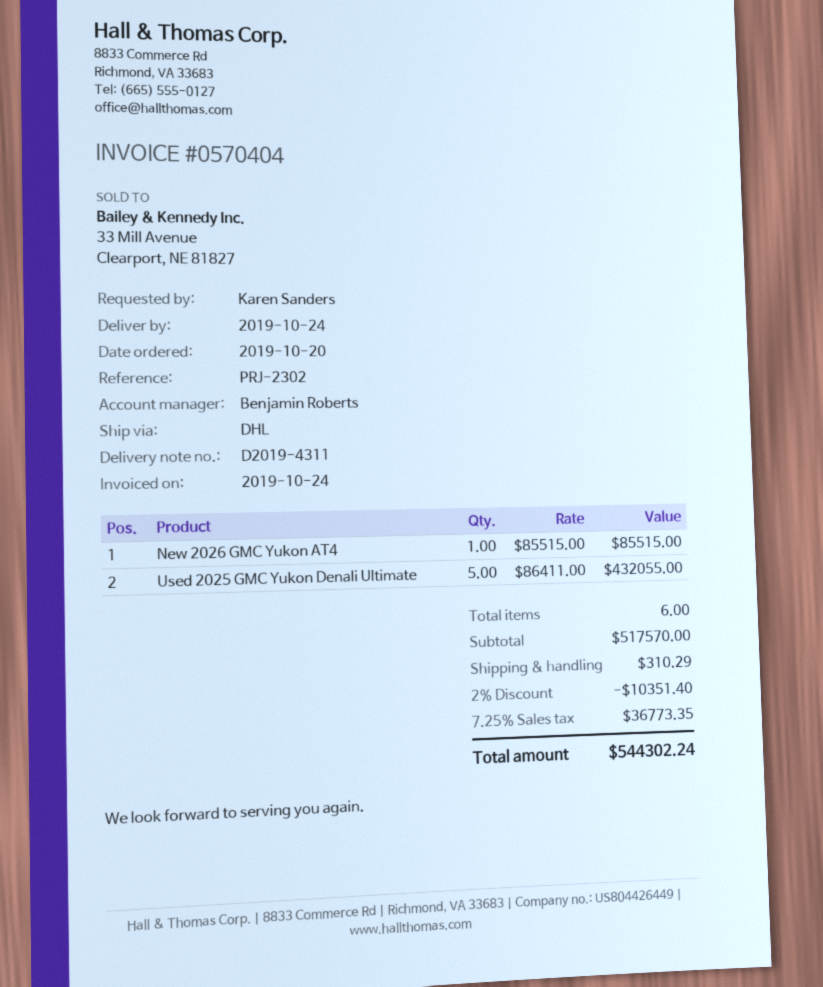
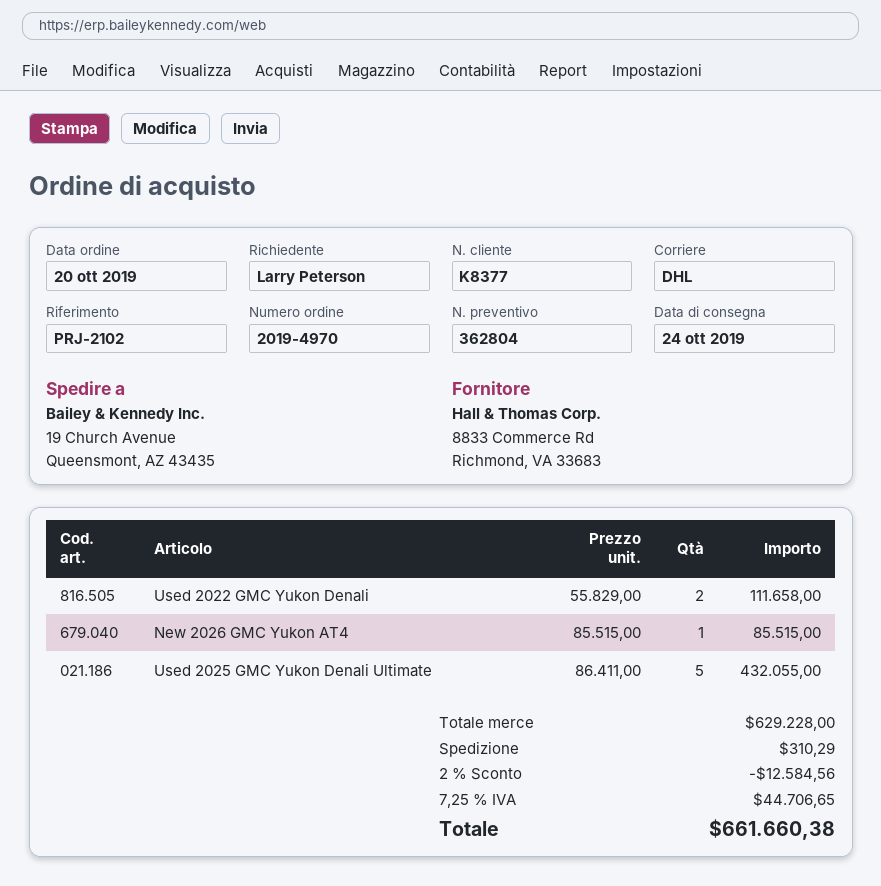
reference: PRJ-2302 -> PRJ-2102
ordered by: Karen Sanders -> Larry Peterson
Used 2022 GMC Yukon Denali: none -> 2 x 55829.00 = 111658.00
subtotal: 517570.00 -> 629228.00
discount: 2% = 10351.40 -> 2% = 12584.56
tax: 7.25% = 36773.35 -> 7.25% = 44706.65
total: 544302.24 -> 661660.38

